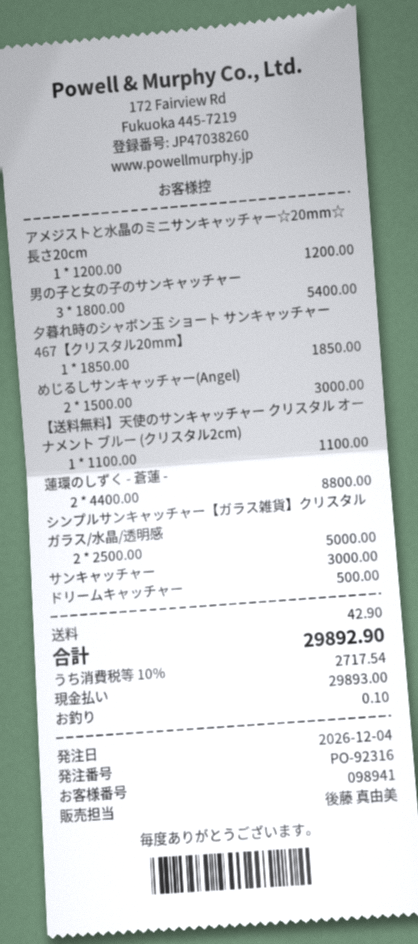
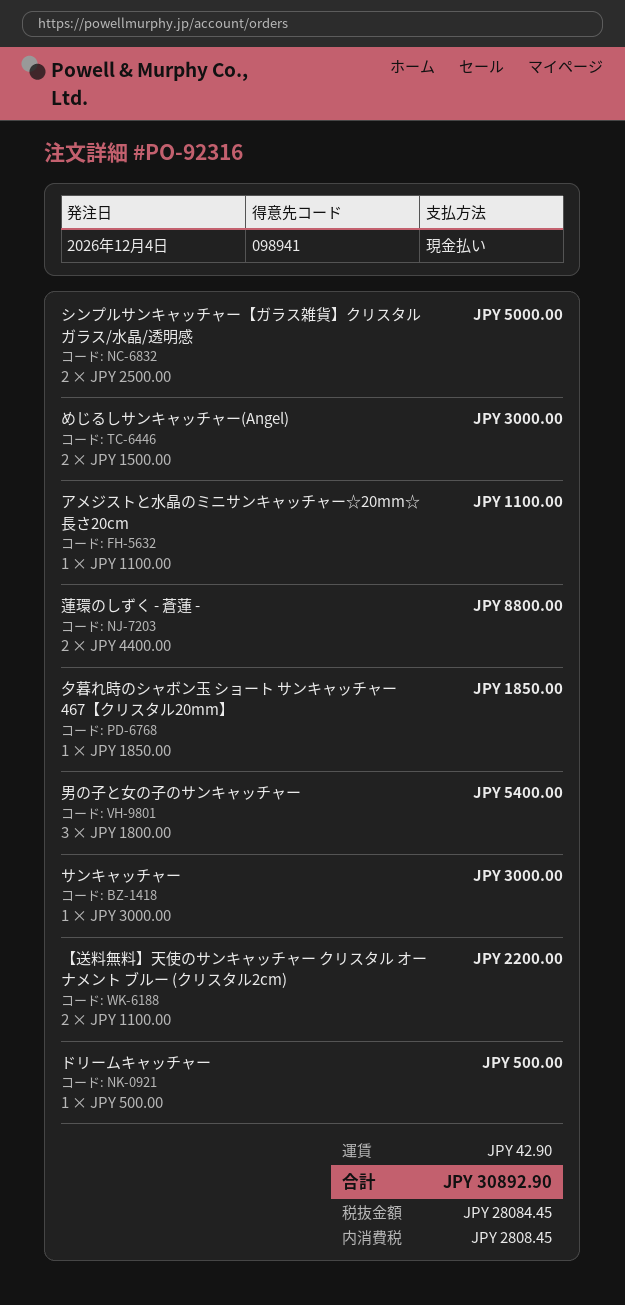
アメジストと水晶のミニサンキャッチャー☆20mm☆長さ20cm: 1 x 1200.00 = 1200.00 -> 1 x 1100.00 = 1100.00
【送料無料】天使のサンキャッチャー クリスタル オーナメント ブルー (クリスタル2cm): 1 x 1100.00 = 1100.00 -> 2 x 1100.00 = 2200.00
tax: 2717.54 -> 2808.45
total: 29892.90 -> 30892.90

